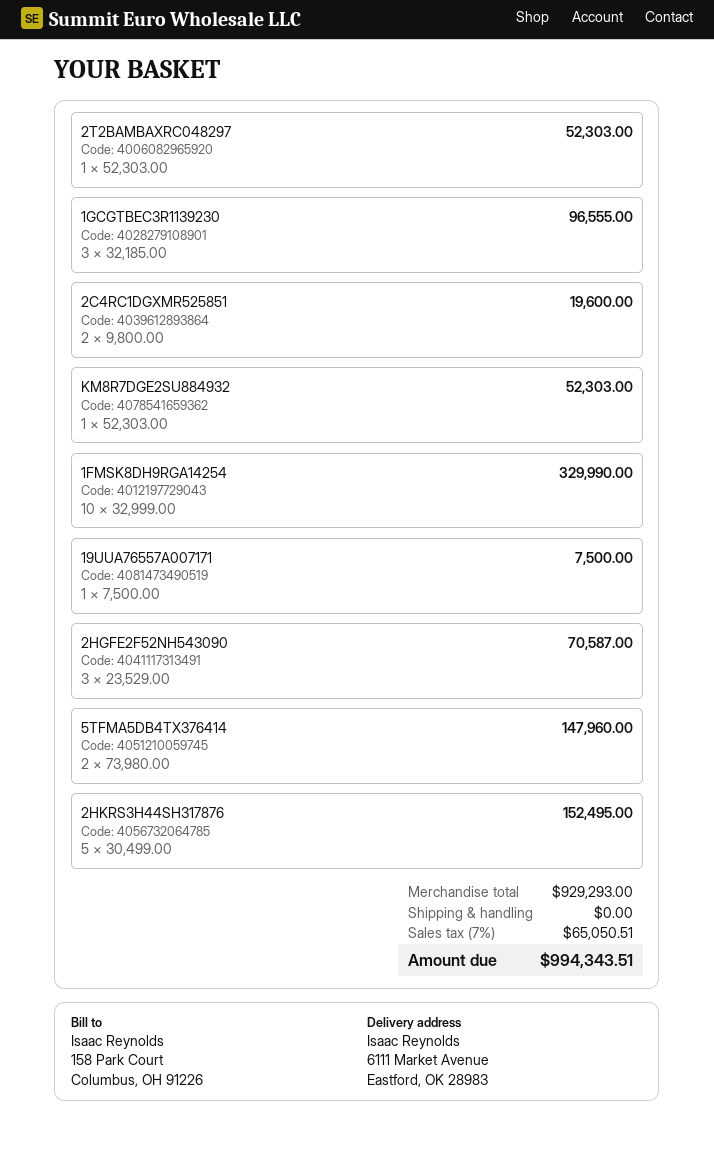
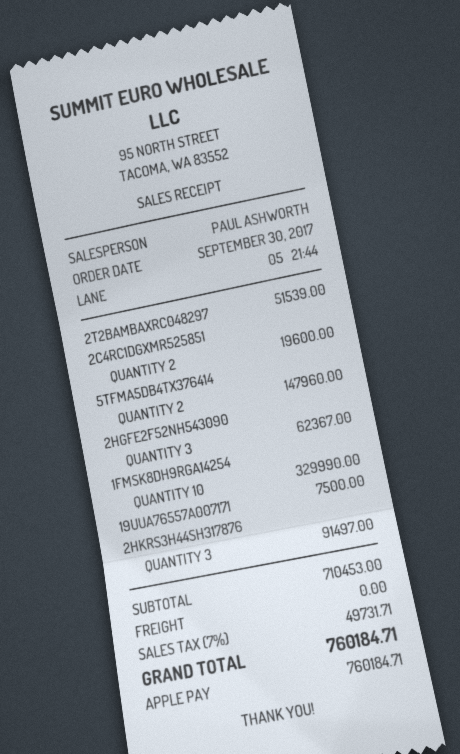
2T2BAMBAXRC048297: 1 for 52303.00 -> 1 for 51539.00
1GCGTBEC3R1139230: 3 for 96555.00 -> none
KM8R7DGE2SU884932: 1 for 52303.00 -> none
2HGFE2F52NH543090: 3 for 70587.00 -> 3 for 62367.00
2HKRS3H44SH317876: 5 for 152495.00 -> 3 for 91497.00
subtotal: 929293.00 -> 710453.00
tax: 7% = 65050.51 -> 7% = 49731.71
total: 994343.51 -> 760184.71

